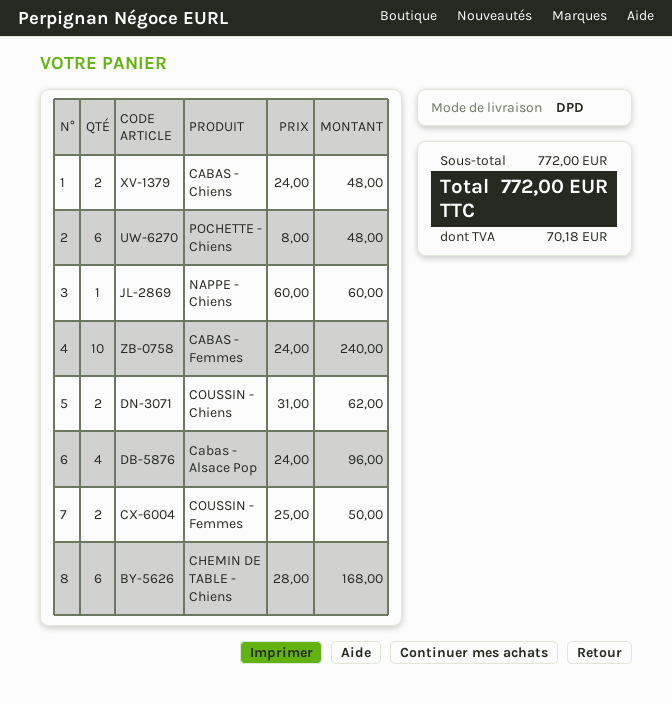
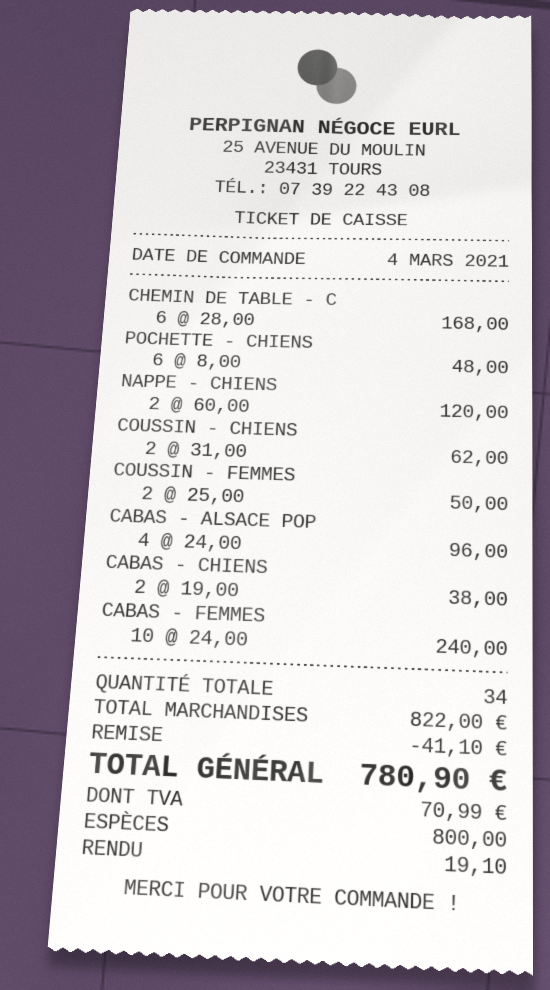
CABAS - Chiens: 2 x 24.00 = 48.00 -> 2 x 19.00 = 38.00
NAPPE - Chiens: 1 x 60.00 = 60.00 -> 2 x 60.00 = 120.00
subtotal: 772.00 -> 822.00
discount: none -> 41.10
tax: 70.18 -> 70.99
total: 772.00 -> 780.90

